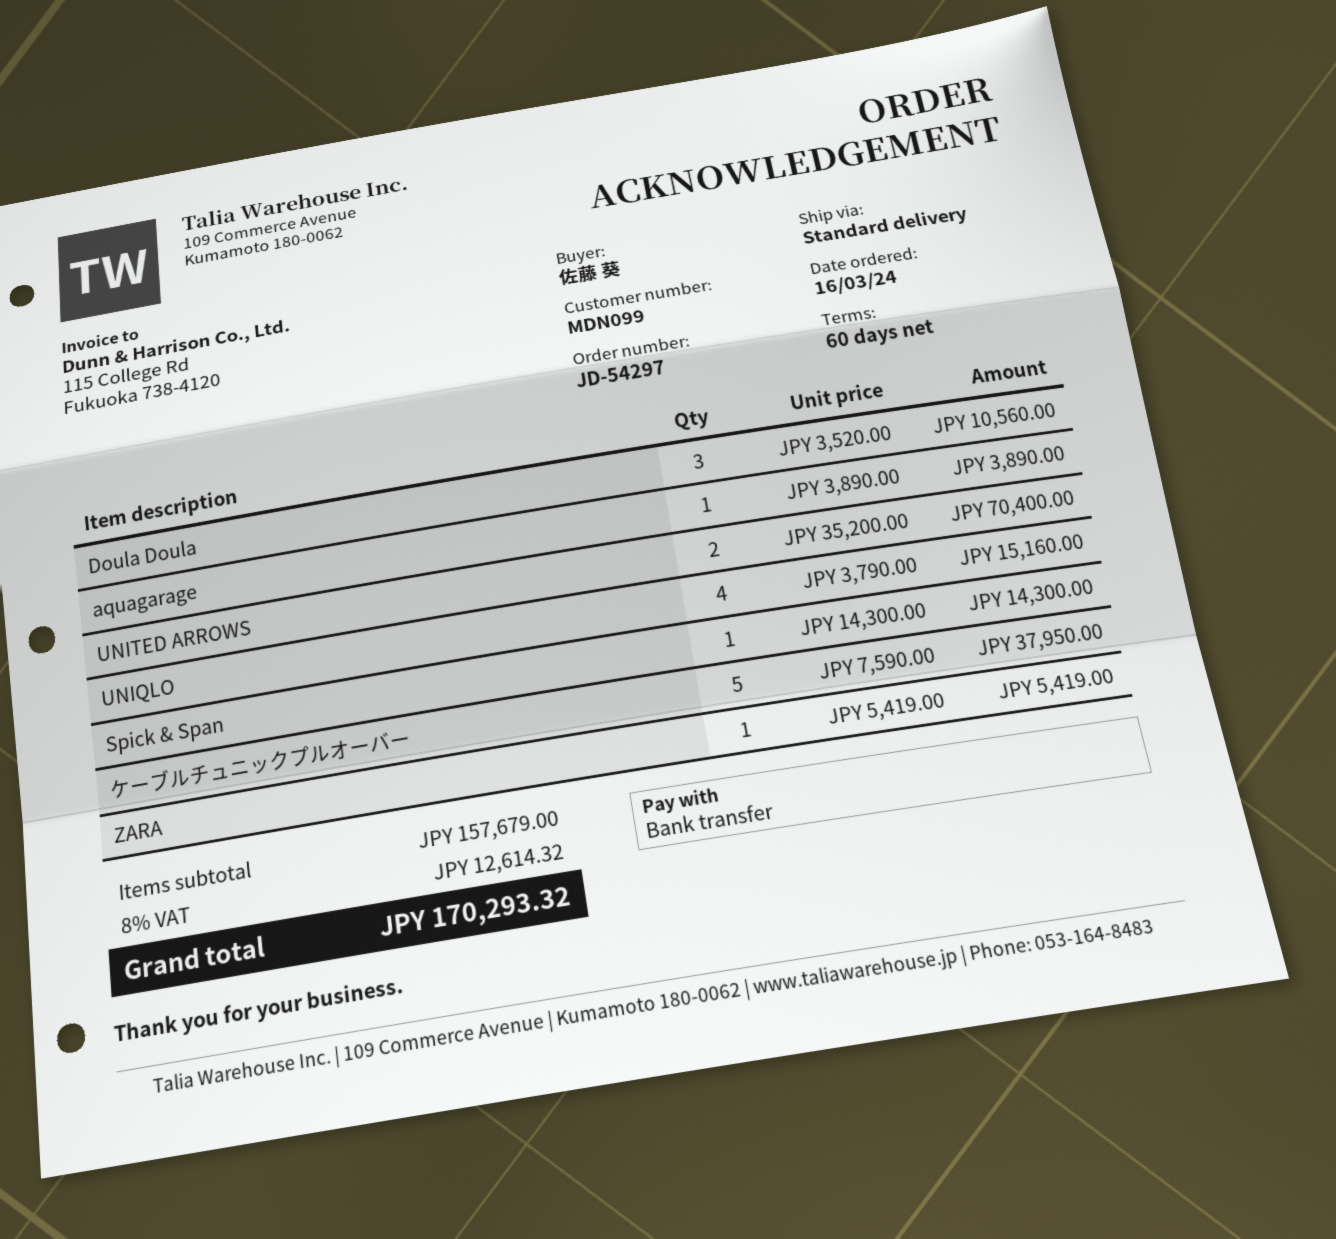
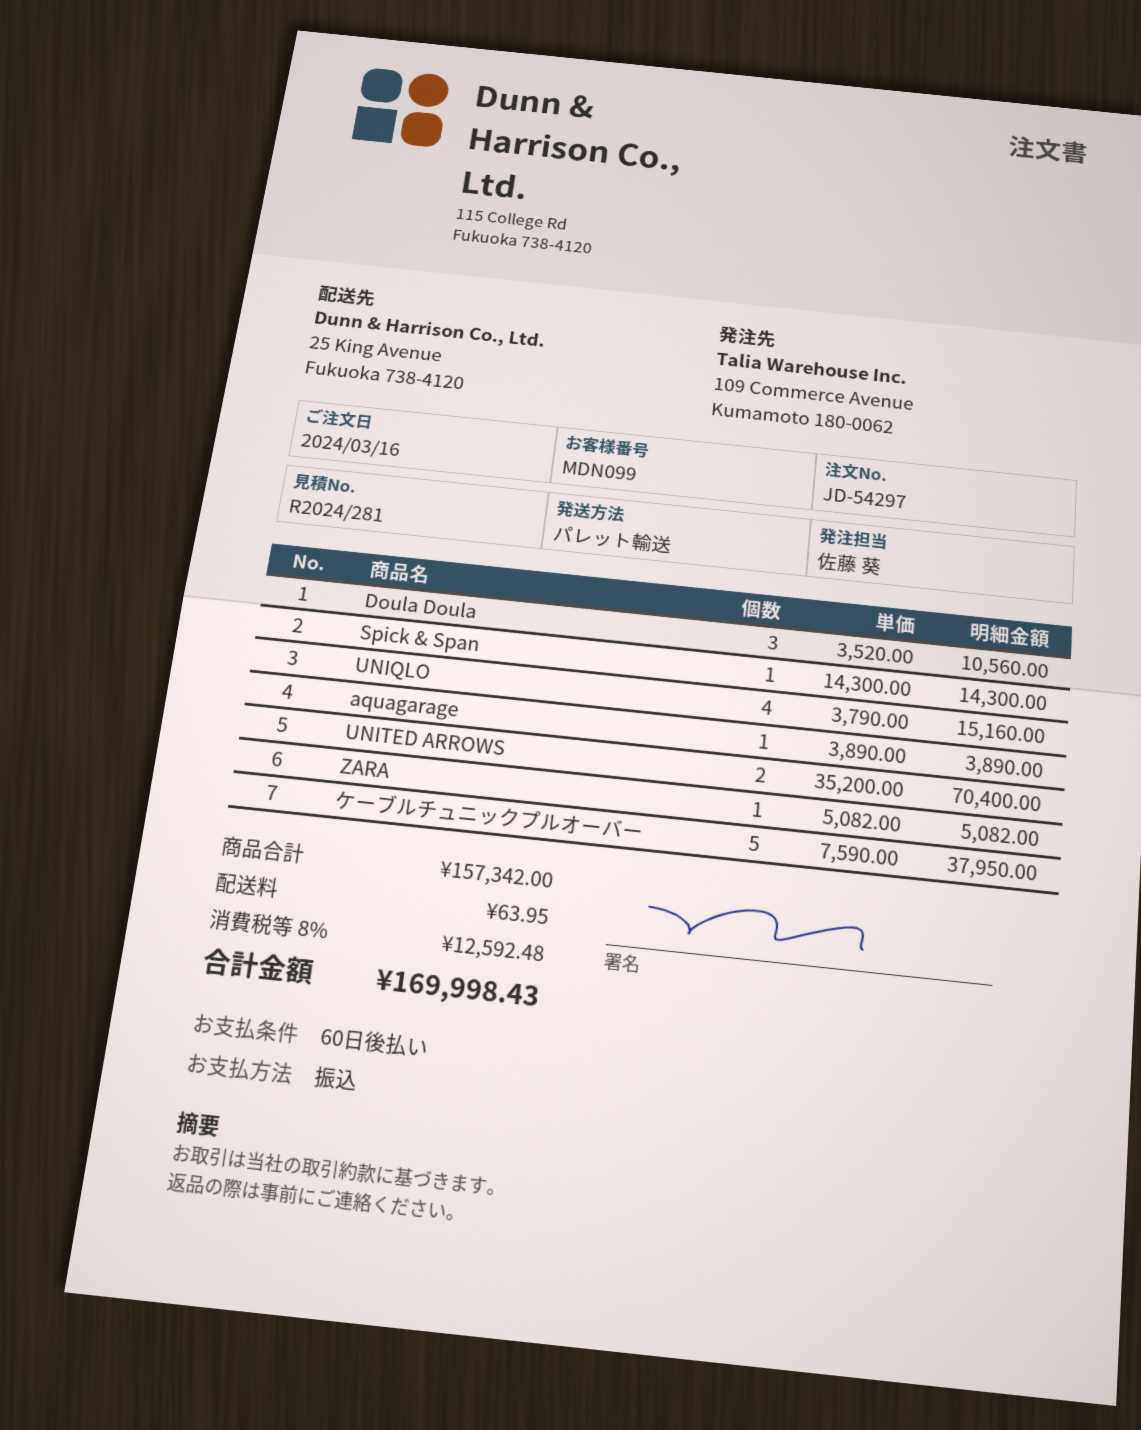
shipping method: standard -> pallet freight
ZARA: 1 x 5419.00 = 5419.00 -> 1 x 5082.00 = 5082.00
subtotal: 157679.00 -> 157342.00
shipping: none -> 63.95
tax: 8% = 12614.32 -> 8% = 12592.48
total: 170293.32 -> 169998.43

